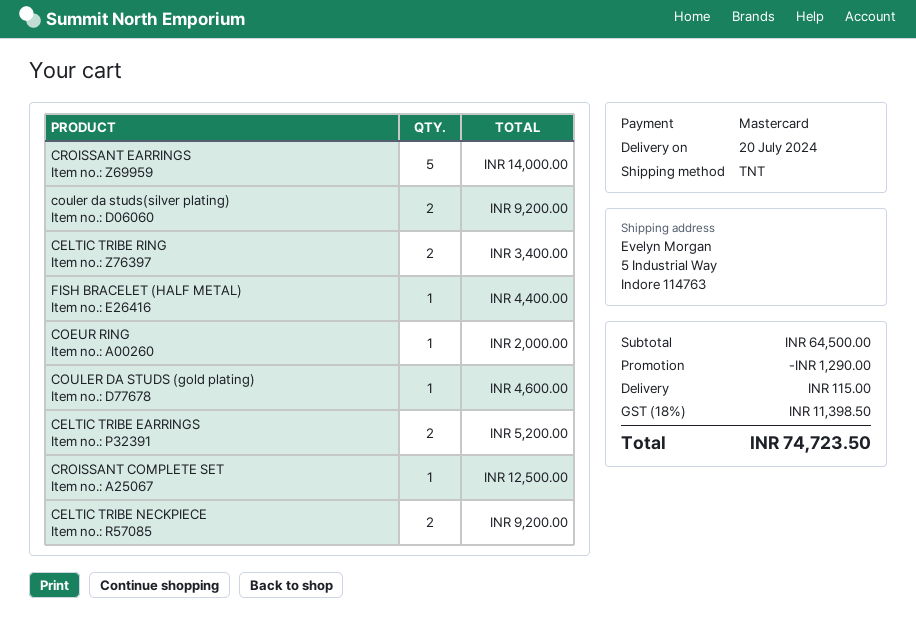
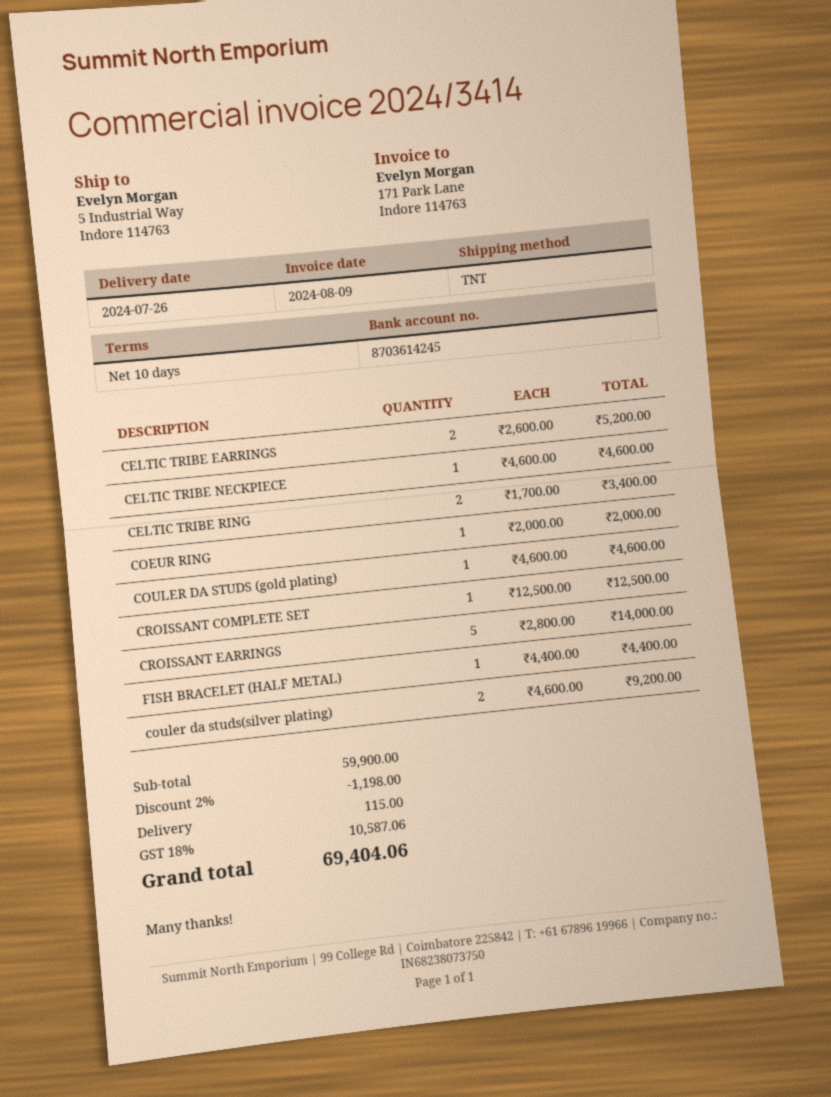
delivery date: 2024-07-20 -> 2024-07-26
CELTIC TRIBE NECKPIECE: 2 for 9200.00 -> 1 for 4600.00
subtotal: 64500.00 -> 59900.00
discount: 1290.00 -> 1198.00
tax: 18% = 11398.50 -> 18% = 10587.06
total: 74723.50 -> 69404.06

